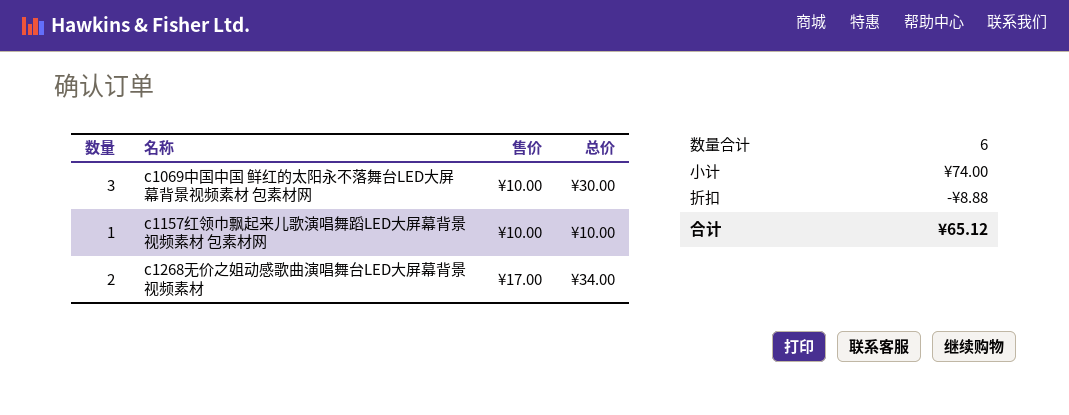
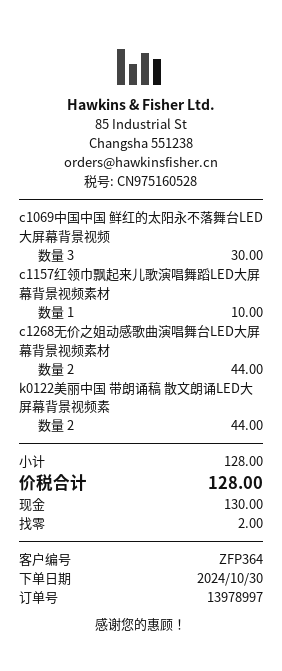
c1268无价之姐动感歌曲演唱舞台LED大屏幕背景视频素材: 2 for 34.00 -> 2 for 44.00
k0122美丽中国 带朗诵稿 散文朗诵LED大屏幕背景视频素: none -> 2 for 44.00
subtotal: 74.00 -> 128.00
discount: 8.88 -> none
total: 65.12 -> 128.00

